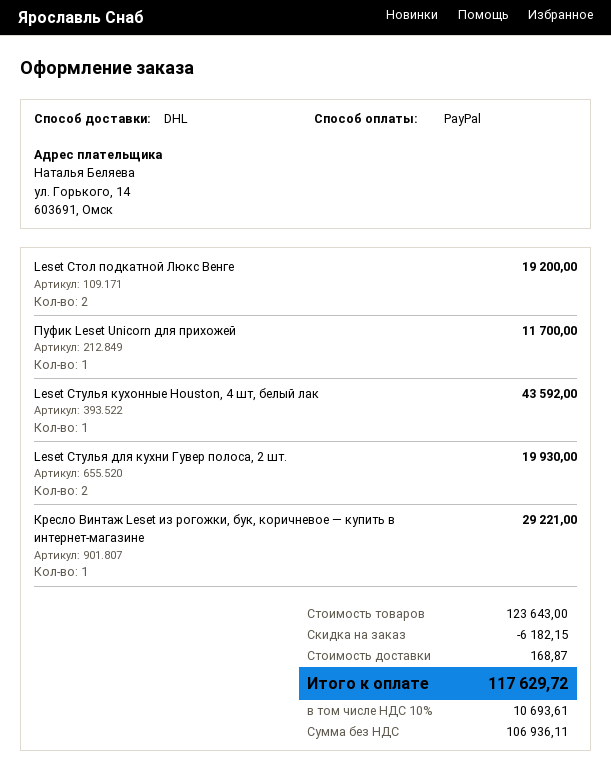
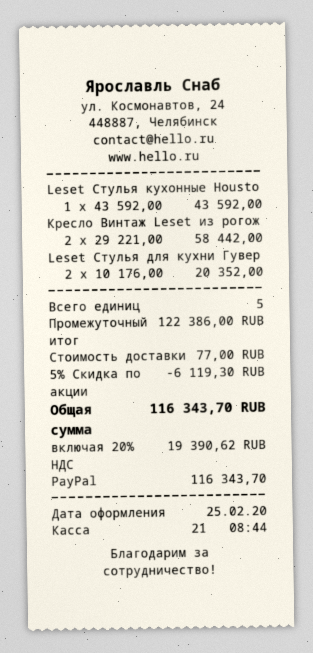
Leset Стол подкатной Люкс Венге: 2 for 19200.00 -> none
Пуфик Leset Unicorn для прихожей: 1 for 11700.00 -> none
Leset Стулья для кухни Гувер полоса, 2 шт.: 2 for 19930.00 -> 2 for 20352.00
Кресло Винтаж Leset из рогожки, бук, коричневое — купить в интернет-магазине: 1 for 29221.00 -> 2 for 58442.00
subtotal: 123643.00 -> 122386.00
discount: 6182.15 -> 6119.30
shipping: 168.87 -> 77.00
tax: 10% = 10693.61 -> 20% = 19390.62
total: 117629.72 -> 116343.70

